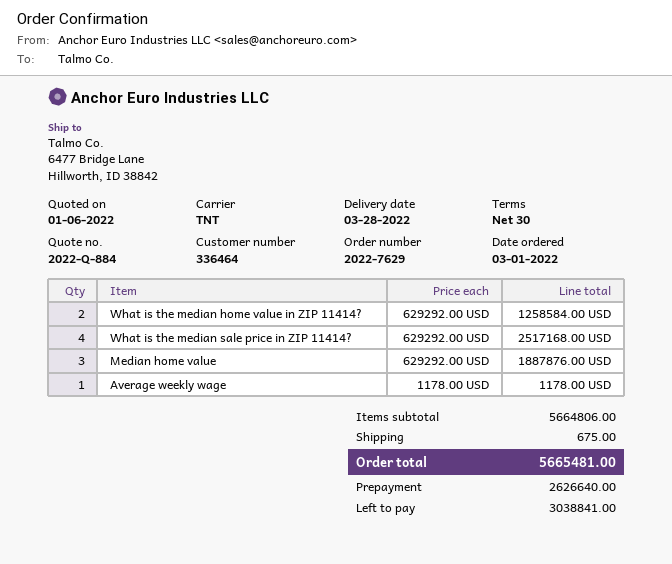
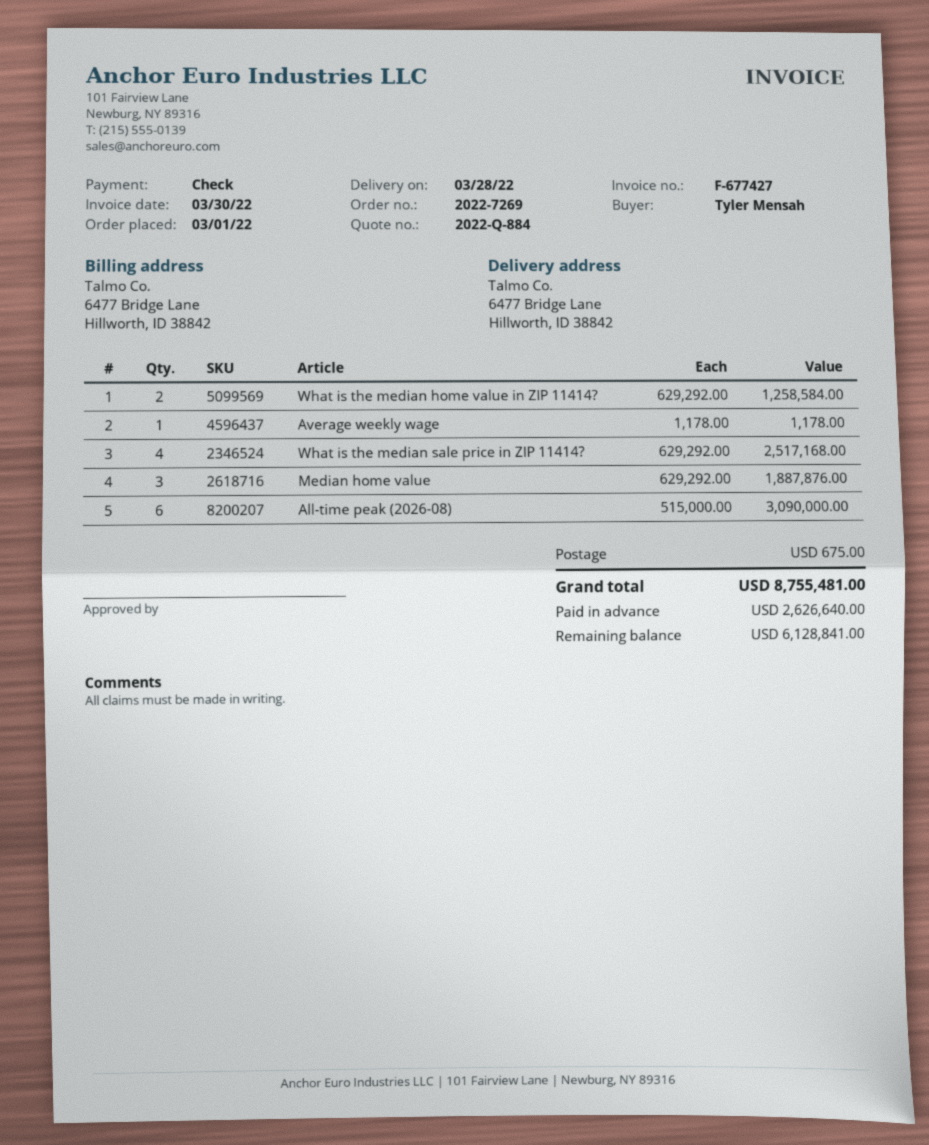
order number: 2022-7629 -> 2022-7269
All-time peak (2026-08): none -> 6 x 515000.00 = 3090000.00
total: 5665481.00 -> 8755481.00
balance: 3038841.00 -> 6128841.00

